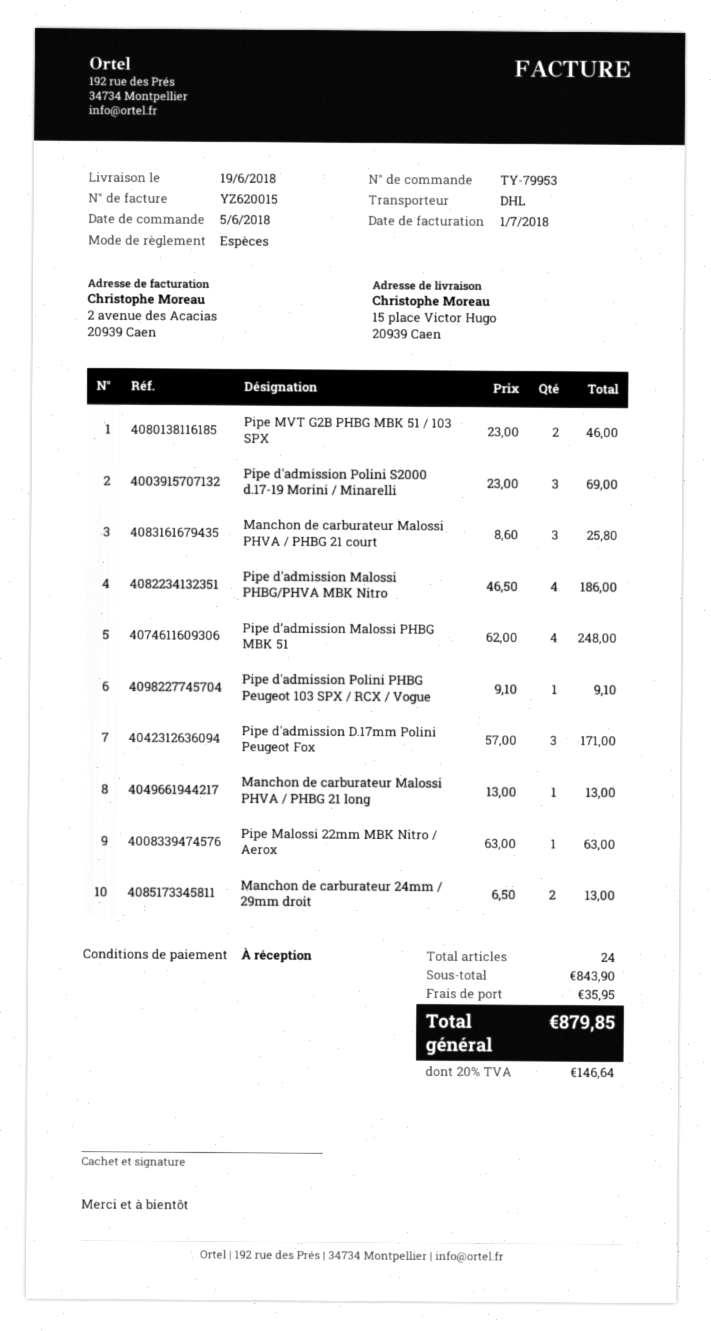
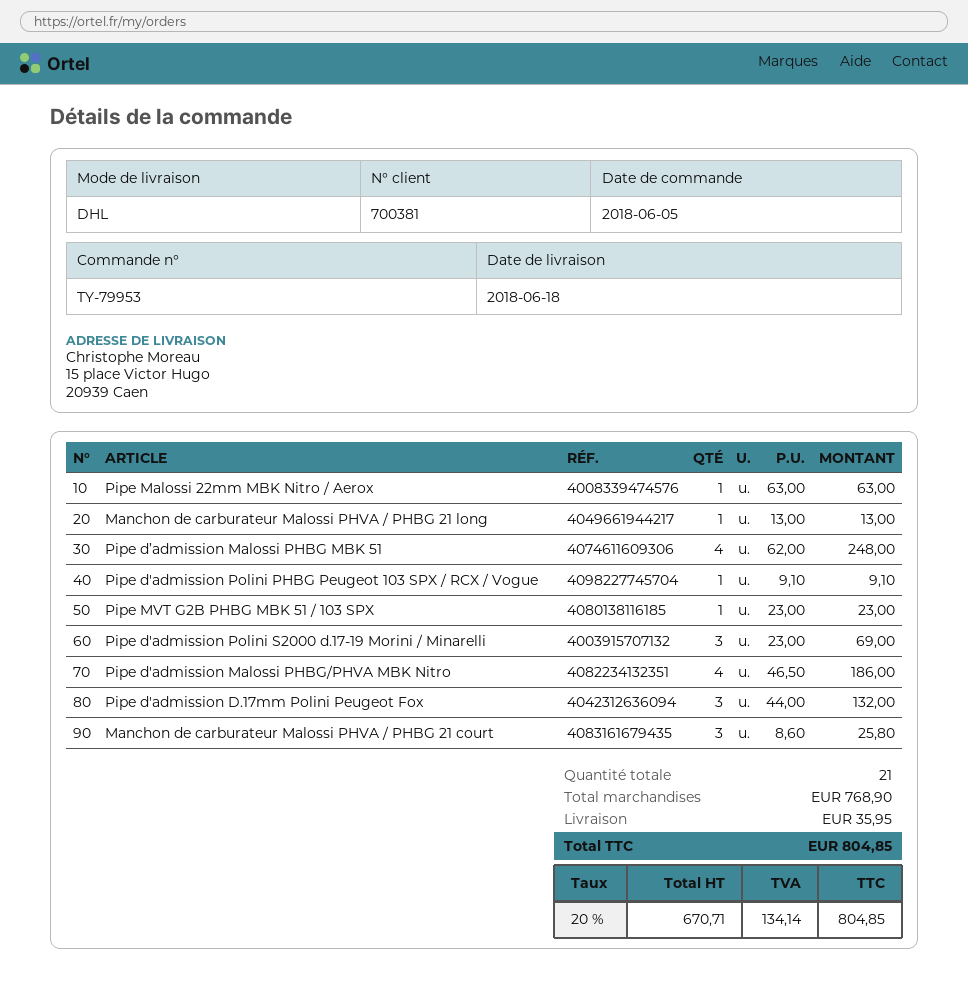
delivery date: 2018-06-19 -> 2018-06-18
Pipe MVT G2B PHBG MBK 51 / 103 SPX: 2 x 23.00 = 46.00 -> 1 x 23.00 = 23.00
Pipe d'admission D.17mm Polini Peugeot Fox: 3 x 57.00 = 171.00 -> 3 x 44.00 = 132.00
Manchon de carburateur 24mm / 29mm droit: 2 x 6.50 = 13.00 -> none
total quantity: 24 -> 21
subtotal: 843.90 -> 768.90
tax: 20% = 146.64 -> 20% = 134.14
total: 879.85 -> 804.85

